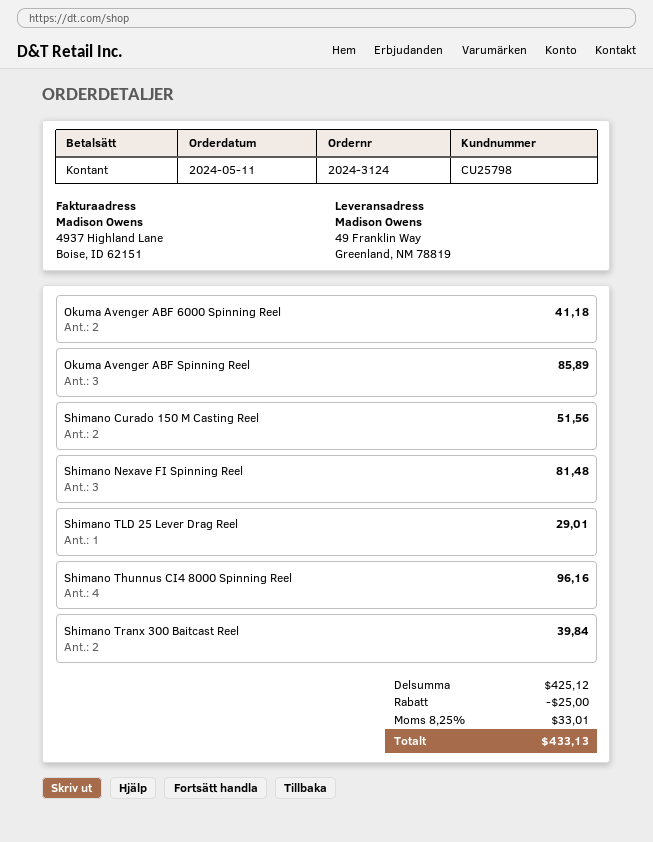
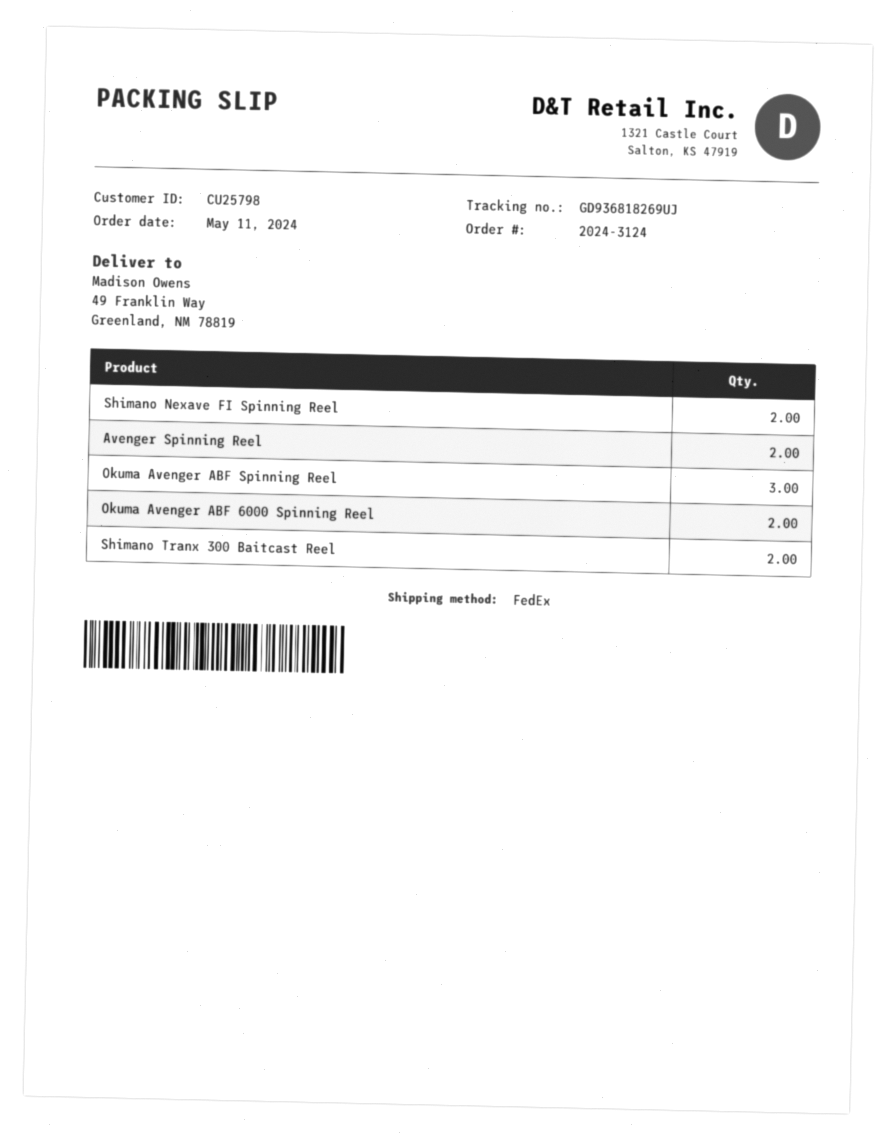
Shimano Curado 150 M Casting Reel: 2 -> none
Shimano Nexave FI Spinning Reel: 3 -> 2
Shimano TLD 25 Lever Drag Reel: 1 -> none
Shimano Thunnus CI4 8000 Spinning Reel: 4 -> none
Avenger Spinning Reel: none -> 2

